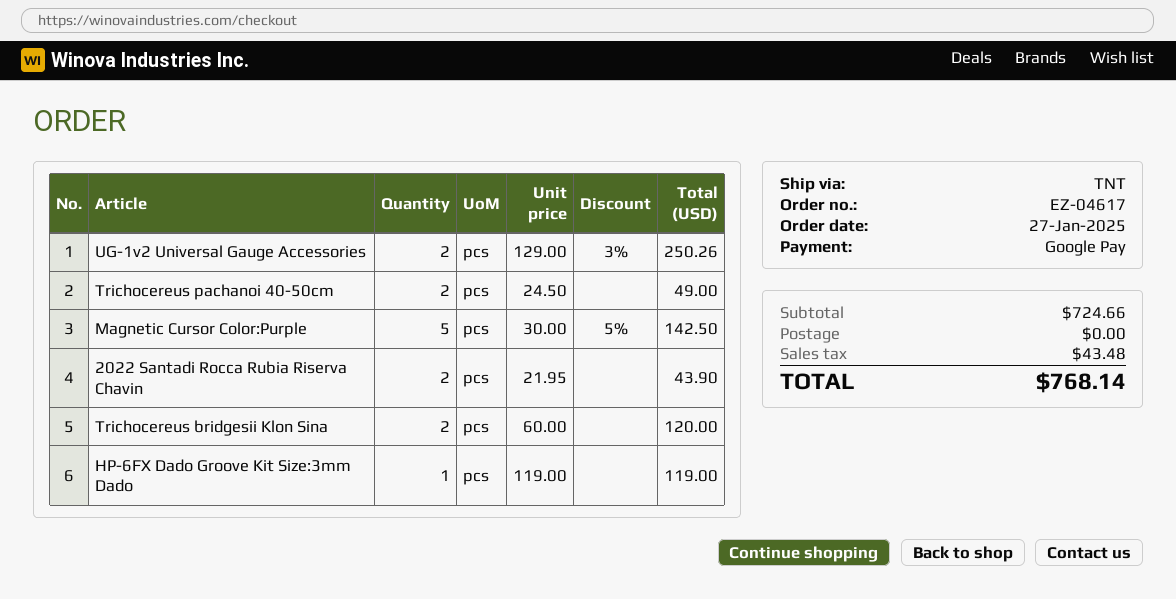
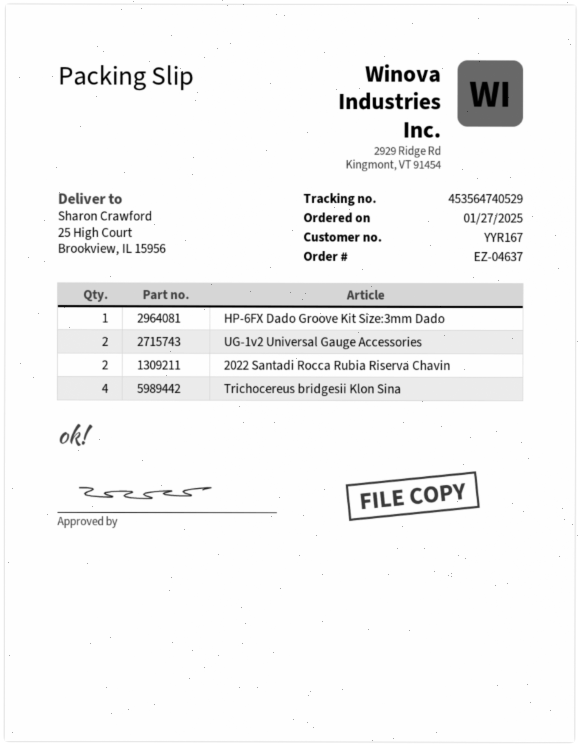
order number: EZ-04617 -> EZ-04637
Trichocereus pachanoi 40-50cm: 2 -> none
Magnetic Cursor Color:Purple: 5 -> none
Trichocereus bridgesii Klon Sina: 2 -> 4

